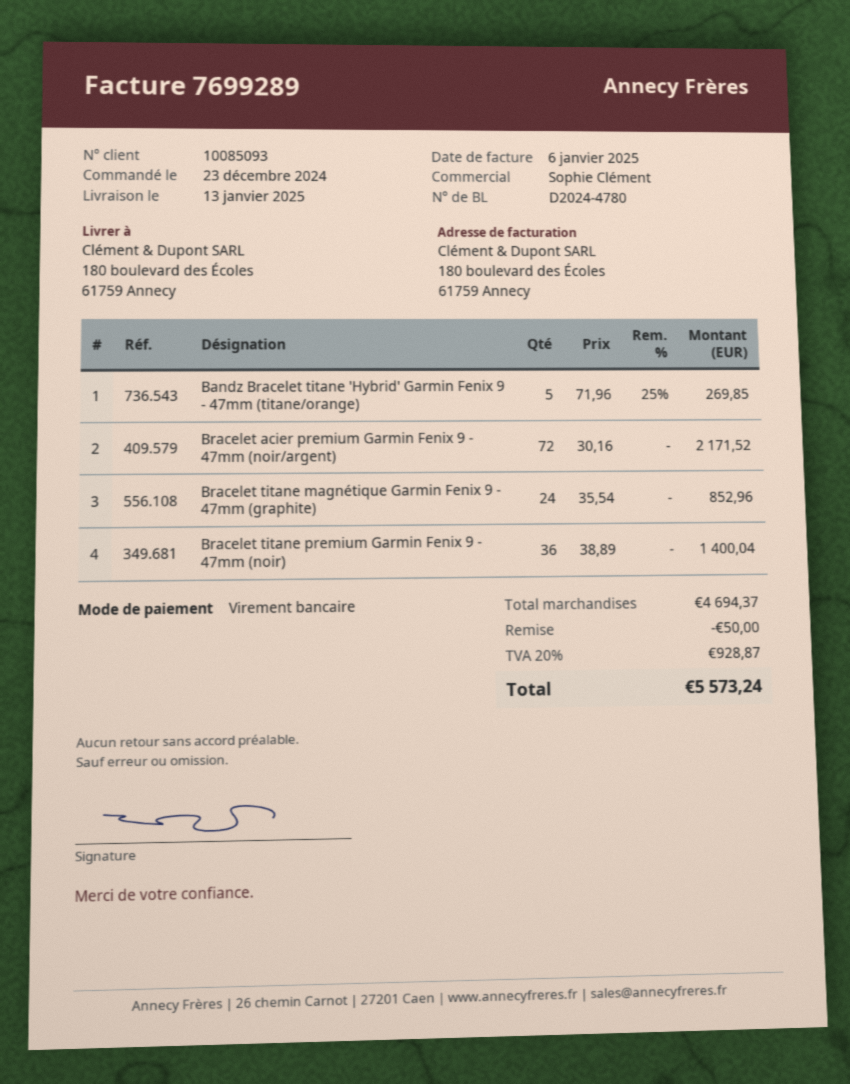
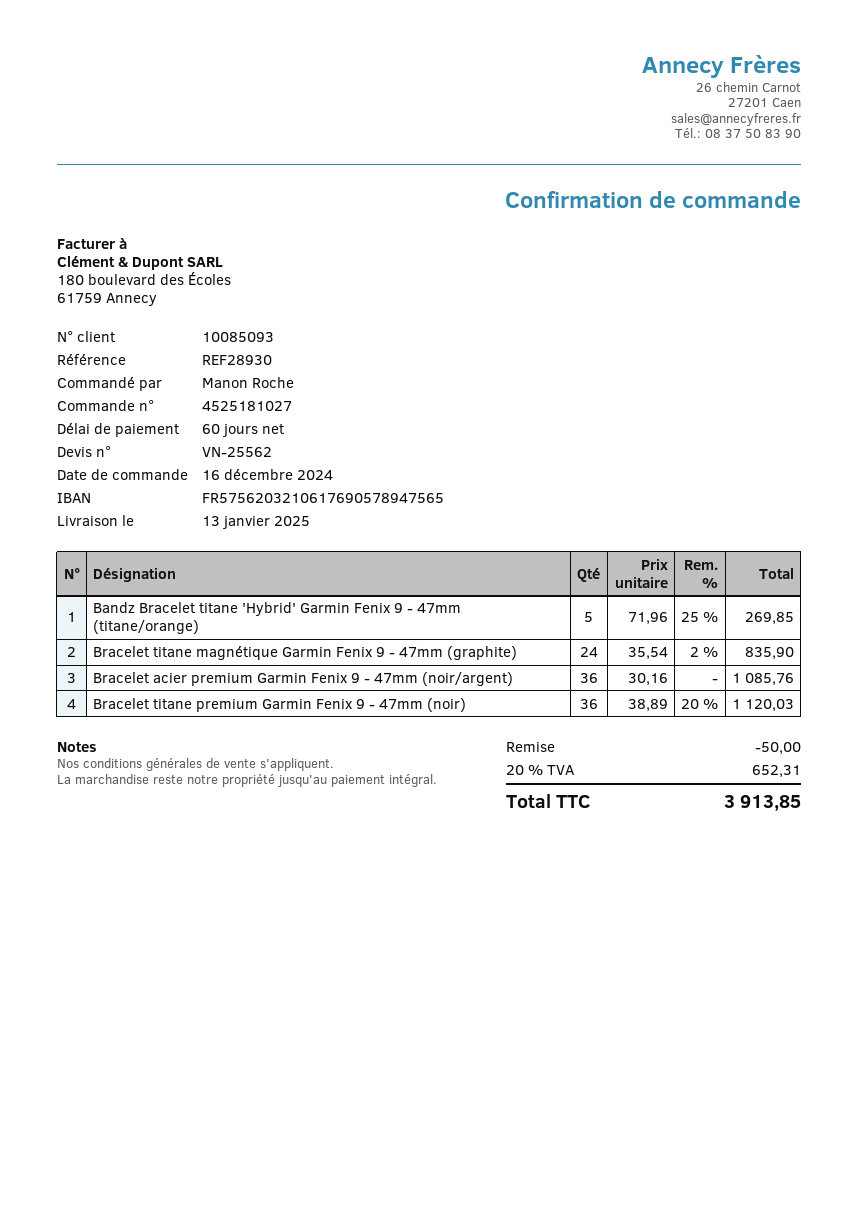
order date: 2024-12-23 -> 2024-12-16
Bracelet acier premium Garmin Fenix 9 - 47mm (noir/argent): 72 x 30.16 = 2171.52 -> 36 x 30.16 = 1085.76
Bracelet titane magnétique Garmin Fenix 9 - 47mm (graphite): 24 x 35.54 = 852.96 -> 24 x 35.54 - 2% = 835.90
Bracelet titane premium Garmin Fenix 9 - 47mm (noir): 36 x 38.89 = 1400.04 -> 36 x 38.89 - 20% = 1120.03
tax: 20% = 928.87 -> 20% = 652.31
total: 5573.24 -> 3913.85

